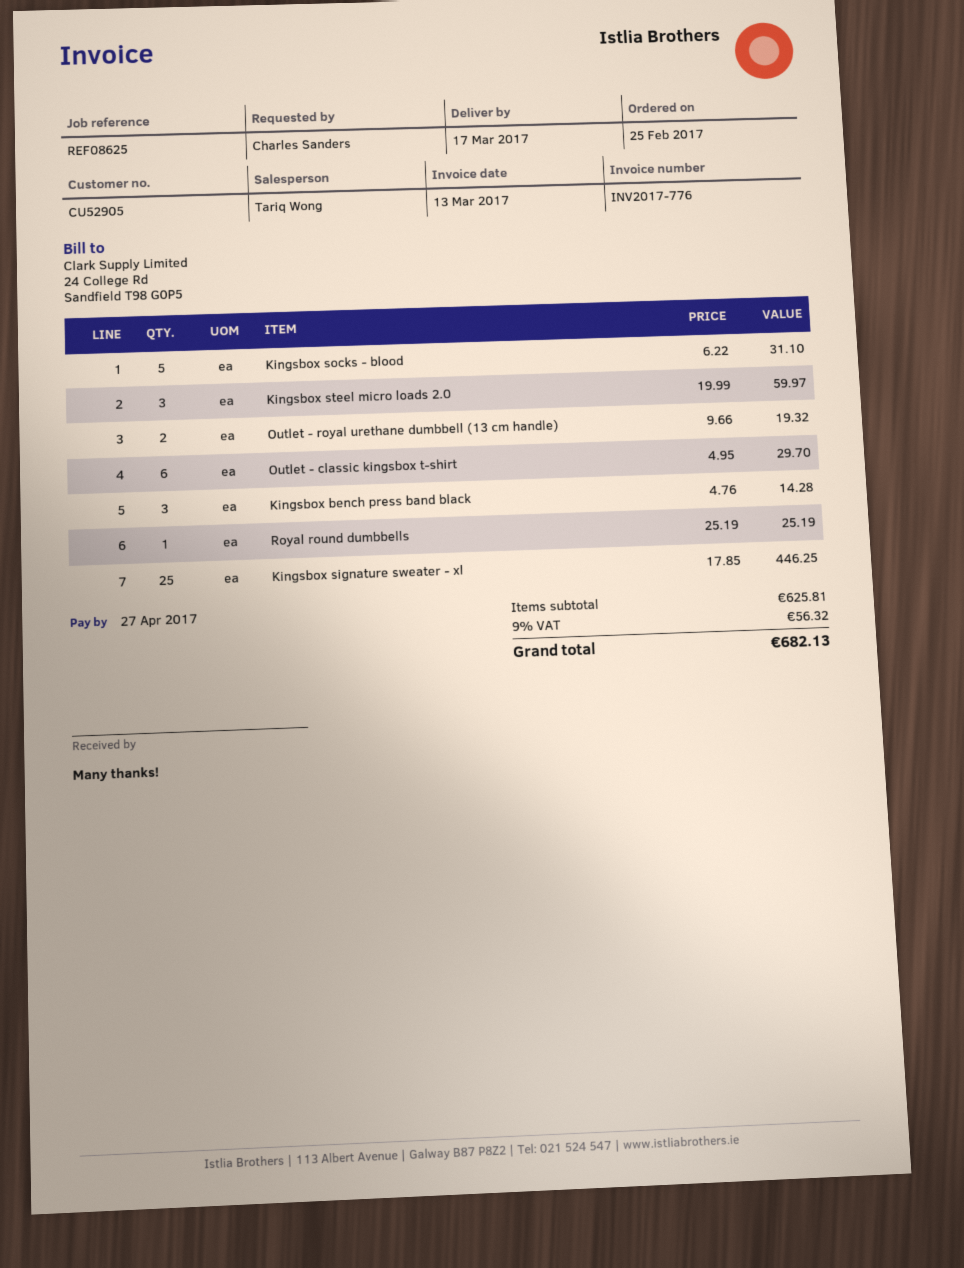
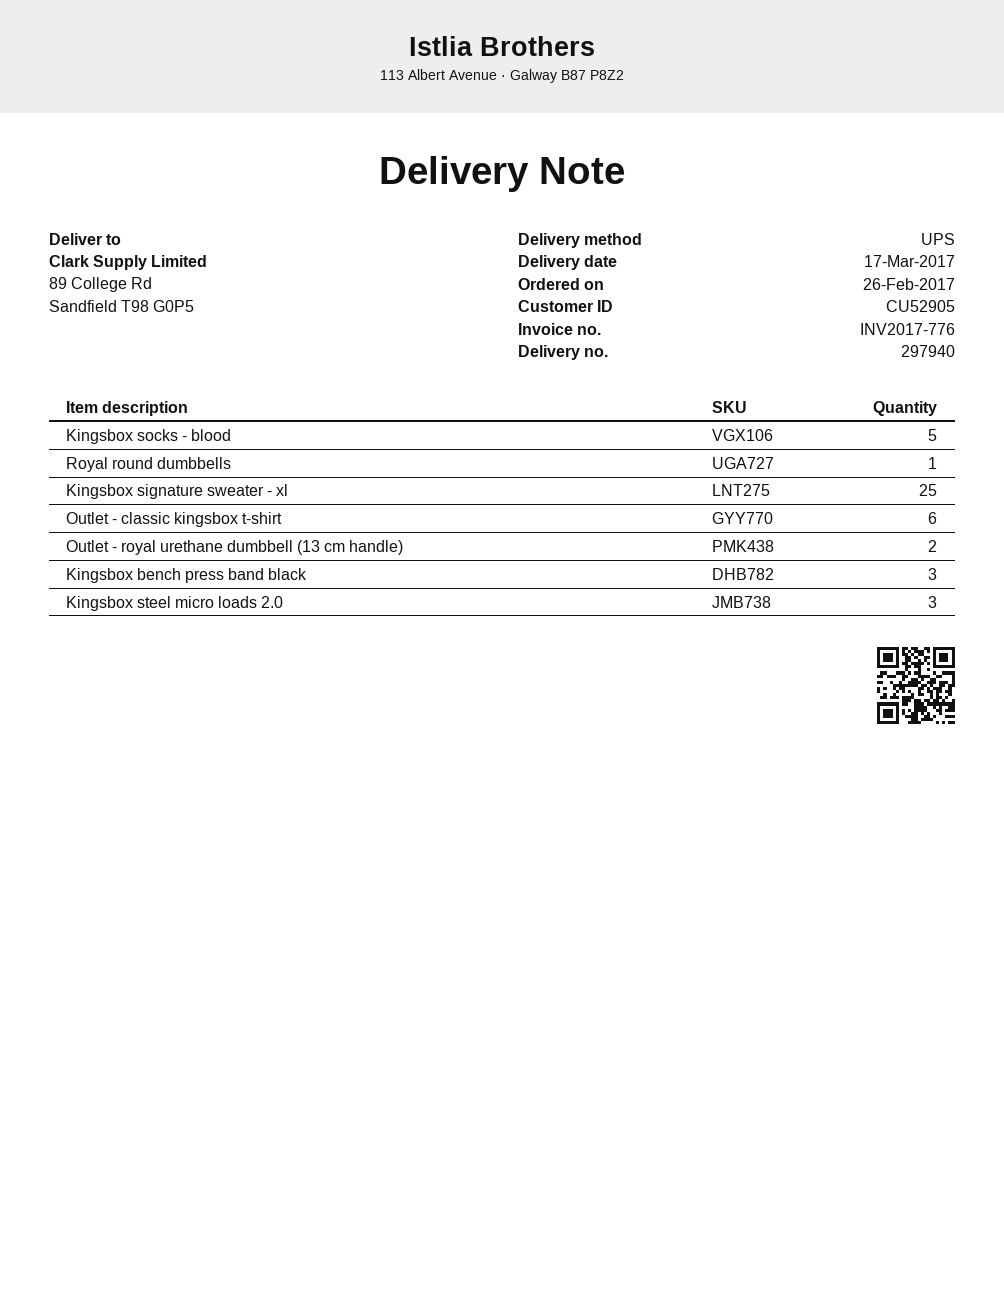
order date: 2017-02-25 -> 2017-02-26

